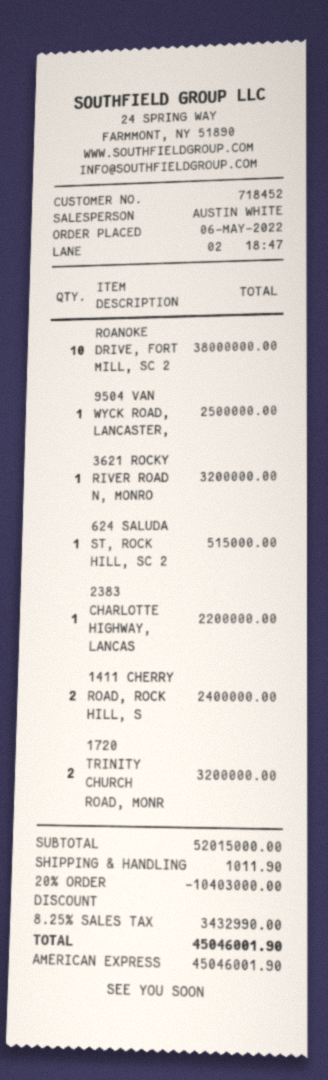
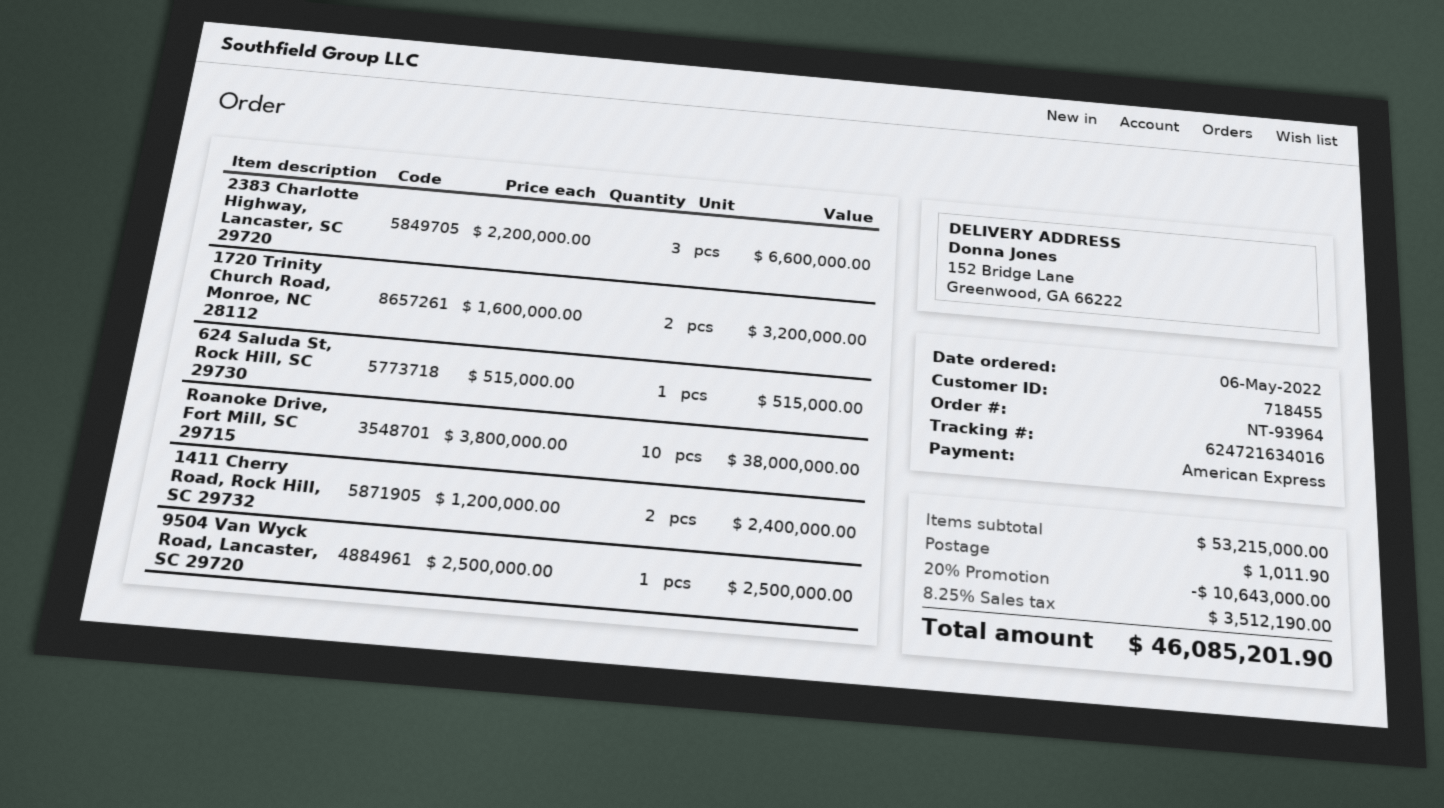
customer number: 718452 -> 718455
3621 ROCKY RIVER ROAD N, MONRO: 1 for 3200000.00 -> none
2383 CHARLOTTE HIGHWAY, LANCAS: 1 for 2200000.00 -> 3 for 6600000.00
subtotal: 52015000.00 -> 53215000.00
discount: 20% = 10403000.00 -> 20% = 10643000.00
tax: 8.25% = 3432990.00 -> 8.25% = 3512190.00
total: 45046001.90 -> 46085201.90

